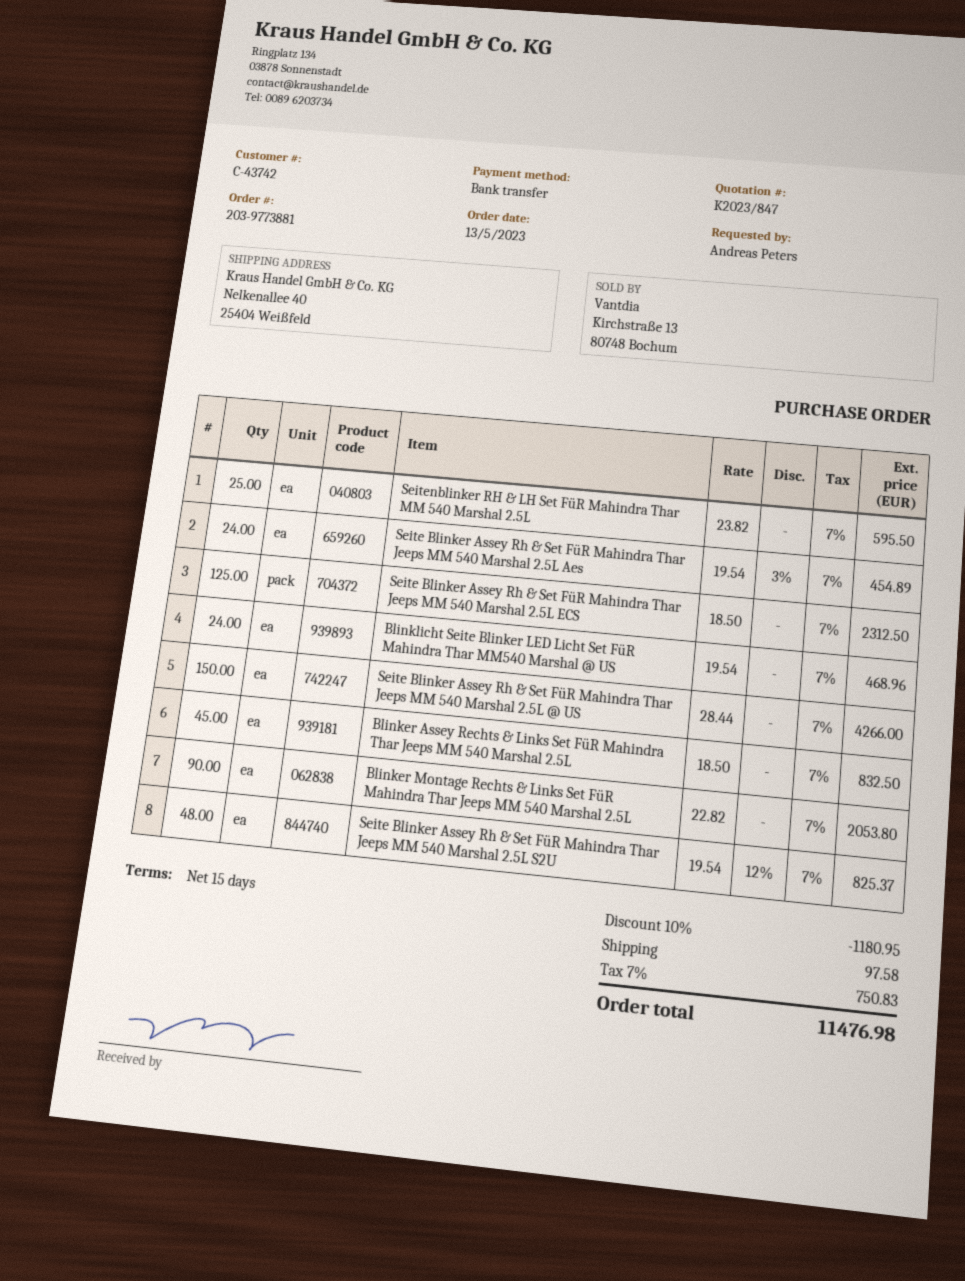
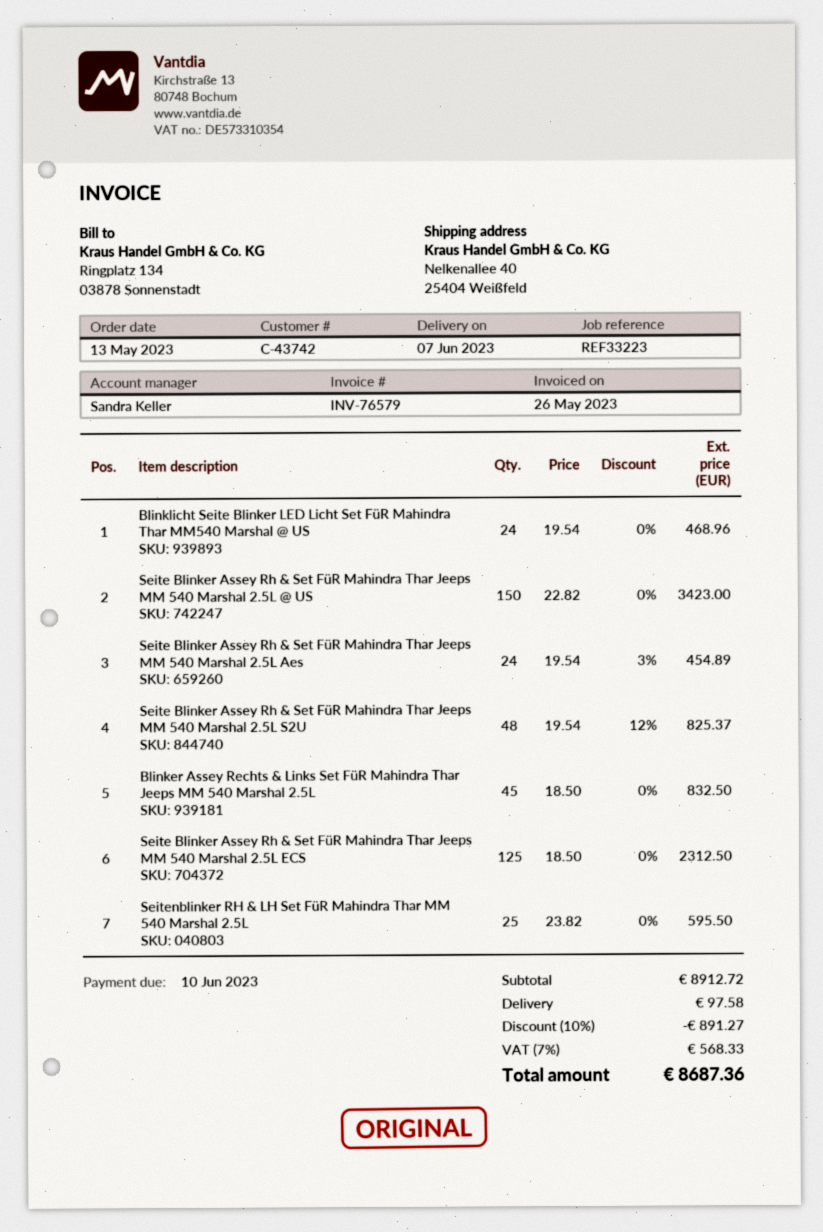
Seite Blinker Assey Rh & Set FüR Mahindra Thar Jeeps MM 540 Marshal 2.5L @ US: 150 x 28.44 = 4266.00 -> 150 x 22.82 = 3423.00
Blinker Montage Rechts & Links Set FüR Mahindra Thar Jeeps MM 540 Marshal 2.5L: 90 x 22.82 = 2053.80 -> none
discount: 10% = 1180.95 -> 10% = 891.27
tax: 7% = 750.83 -> 7% = 568.33
total: 11476.98 -> 8687.36

